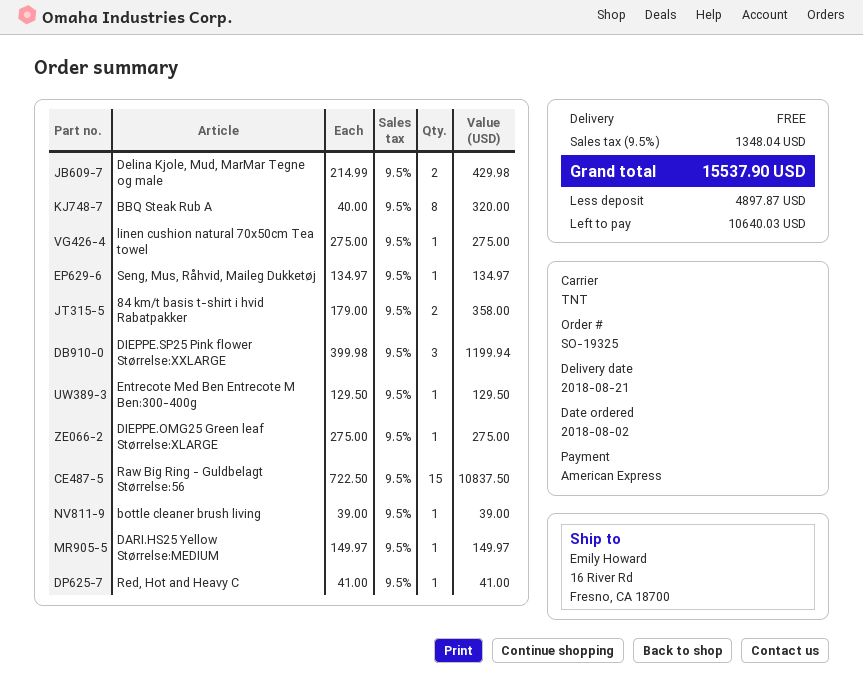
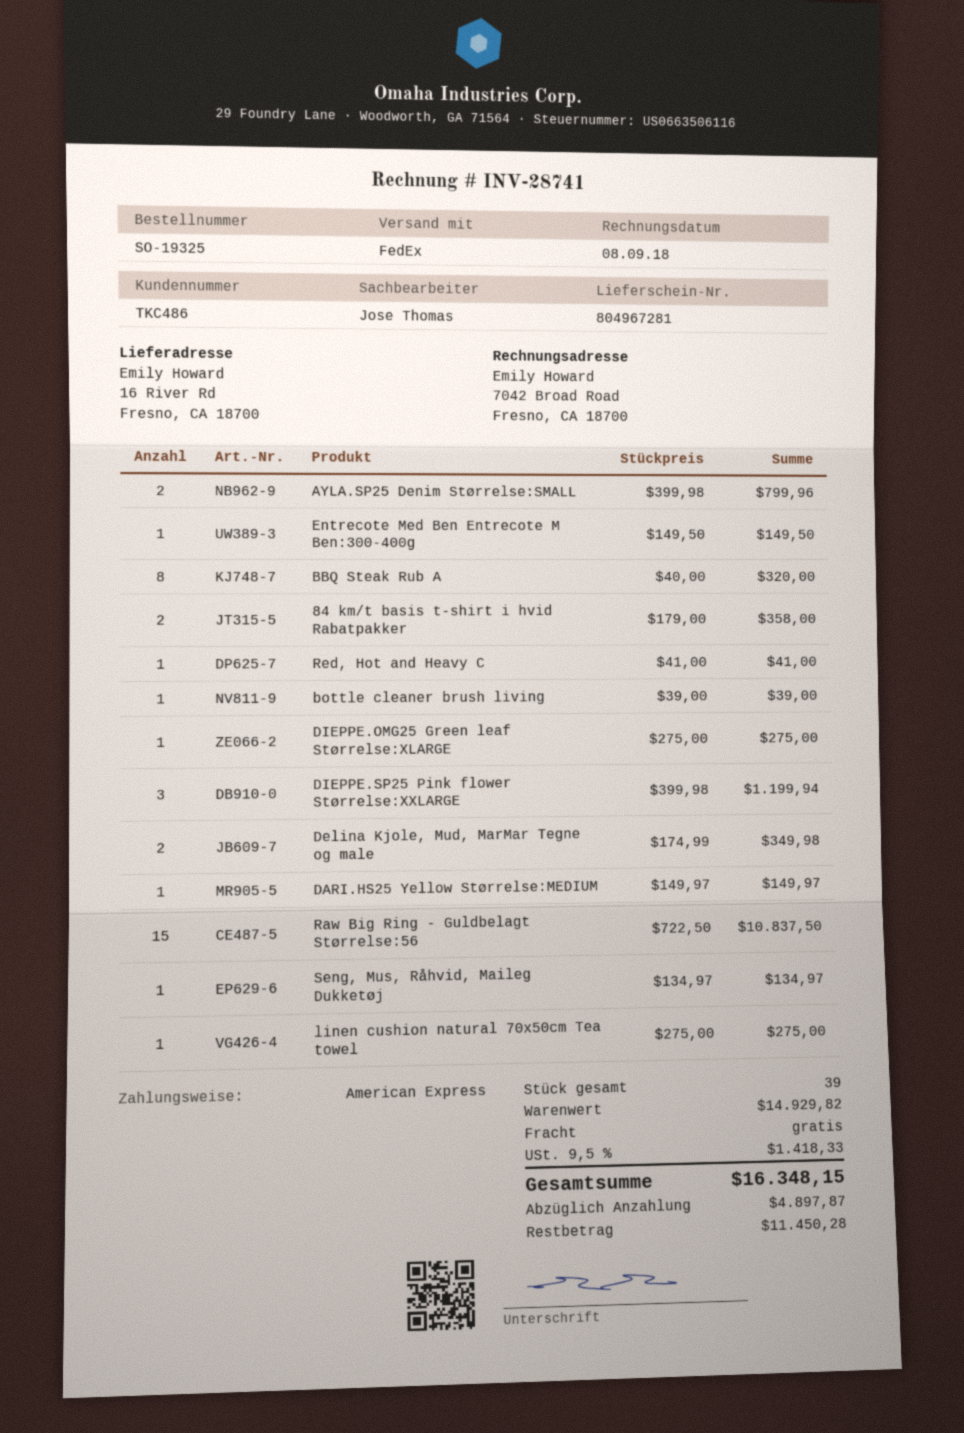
shipping method: TNT -> FedEx
Delina Kjole, Mud, MarMar Tegne og male: 2 x 214.99 = 429.98 -> 2 x 174.99 = 349.98
Entrecote Med Ben Entrecote M Ben:300-400g: 1 x 129.50 = 129.50 -> 1 x 149.50 = 149.50
AYLA.SP25 Denim Størrelse:SMALL: none -> 2 x 399.98 = 799.96
tax: 9.5% = 1348.04 -> 9.5% = 1418.33
total: 15537.90 -> 16348.15
balance: 10640.03 -> 11450.28

